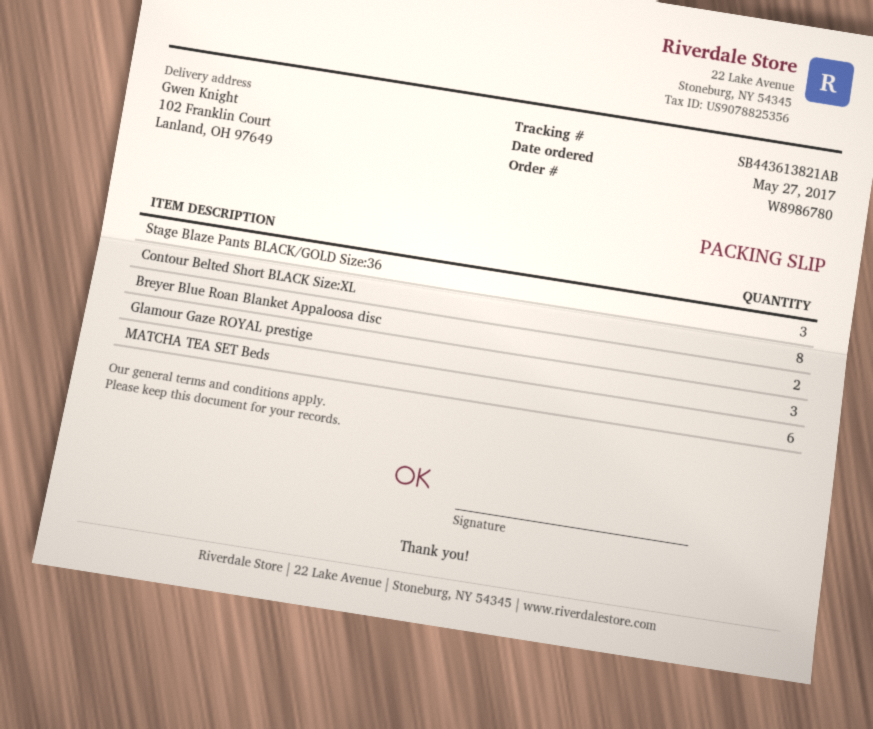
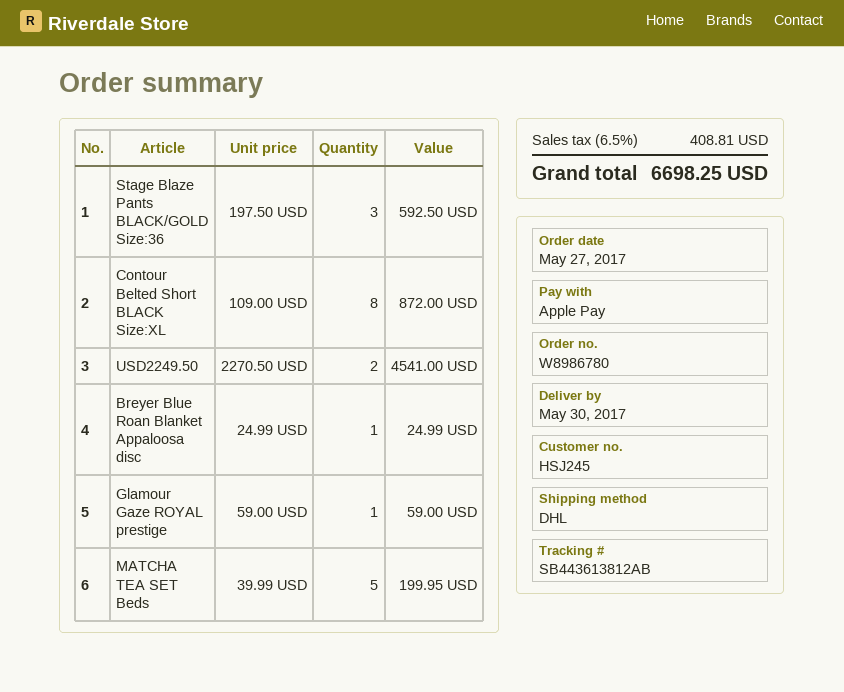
tracking number: SB443613821AB -> SB443613812AB
Breyer Blue Roan Blanket Appaloosa disc: 2 -> 1
Glamour Gaze ROYAL prestige: 3 -> 1
MATCHA TEA SET Beds: 6 -> 5
USD2249.50: none -> 2

